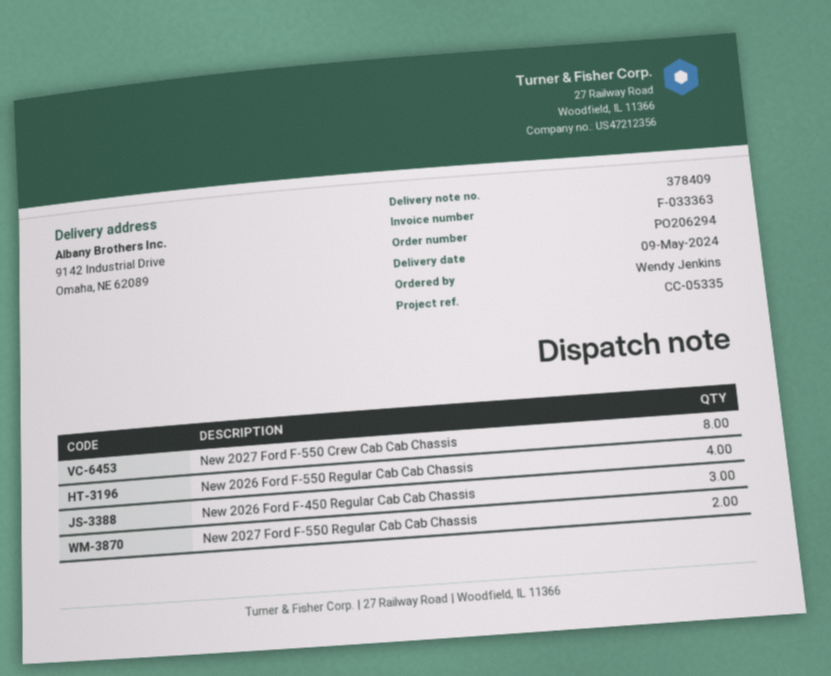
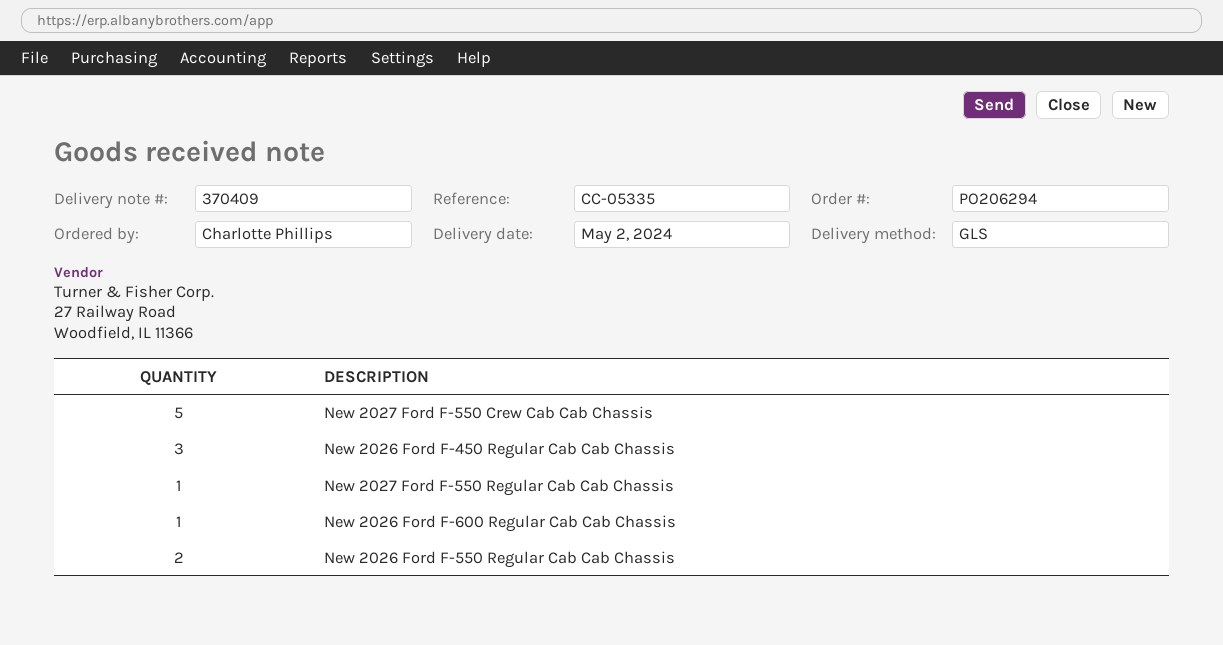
delivery note number: 378409 -> 370409
delivery date: 2024-05-09 -> 2024-05-02
ordered by: Wendy Jenkins -> Charlotte Phillips
New 2027 Ford F-550 Crew Cab Cab Chassis: 8 -> 5
New 2026 Ford F-550 Regular Cab Cab Chassis: 4 -> 2
New 2027 Ford F-550 Regular Cab Cab Chassis: 2 -> 1
New 2026 Ford F-600 Regular Cab Cab Chassis: none -> 1

